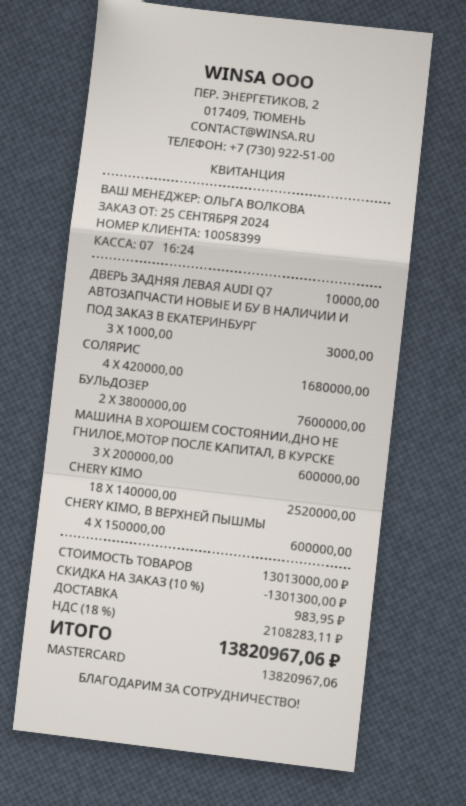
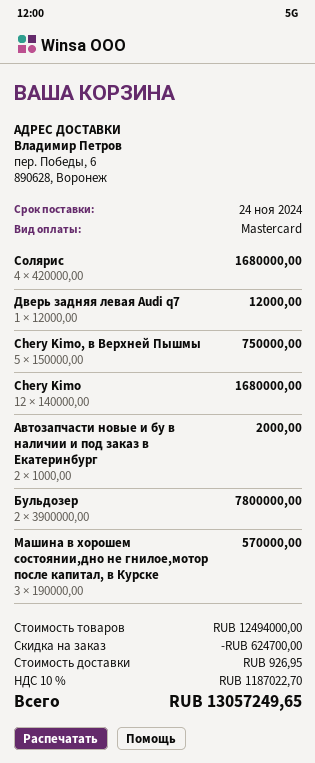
ДВЕРЬ ЗАДНЯЯ ЛЕВАЯ AUDI Q7: 1 x 10000.00 = 10000.00 -> 1 x 12000.00 = 12000.00
АВТОЗАПЧАСТИ НОВЫЕ И БУ В НАЛИЧИИ И ПОД ЗАКАЗ В ЕКАТЕРИНБУРГ: 3 x 1000.00 = 3000.00 -> 2 x 1000.00 = 2000.00
БУЛЬДОЗЕР: 2 x 3800000.00 = 7600000.00 -> 2 x 3900000.00 = 7800000.00
МАШИНА В ХОРОШЕМ СОСТОЯНИИ,ДНО НЕ ГНИЛОЕ,МОТОР ПОСЛЕ КАПИТАЛ, В КУРСКЕ: 3 x 200000.00 = 600000.00 -> 3 x 190000.00 = 570000.00
CHERY KIMO: 18 x 140000.00 = 2520000.00 -> 12 x 140000.00 = 1680000.00
CHERY KIMO, В ВЕРХНЕЙ ПЫШМЫ: 4 x 150000.00 = 600000.00 -> 5 x 150000.00 = 750000.00
subtotal: 13013000.00 -> 12494000.00
discount: 1301300.00 -> 624700.00
shipping: 983.95 -> 926.95
tax: 18% = 2108283.11 -> 10% = 1187022.70
total: 13820967.06 -> 13057249.65

